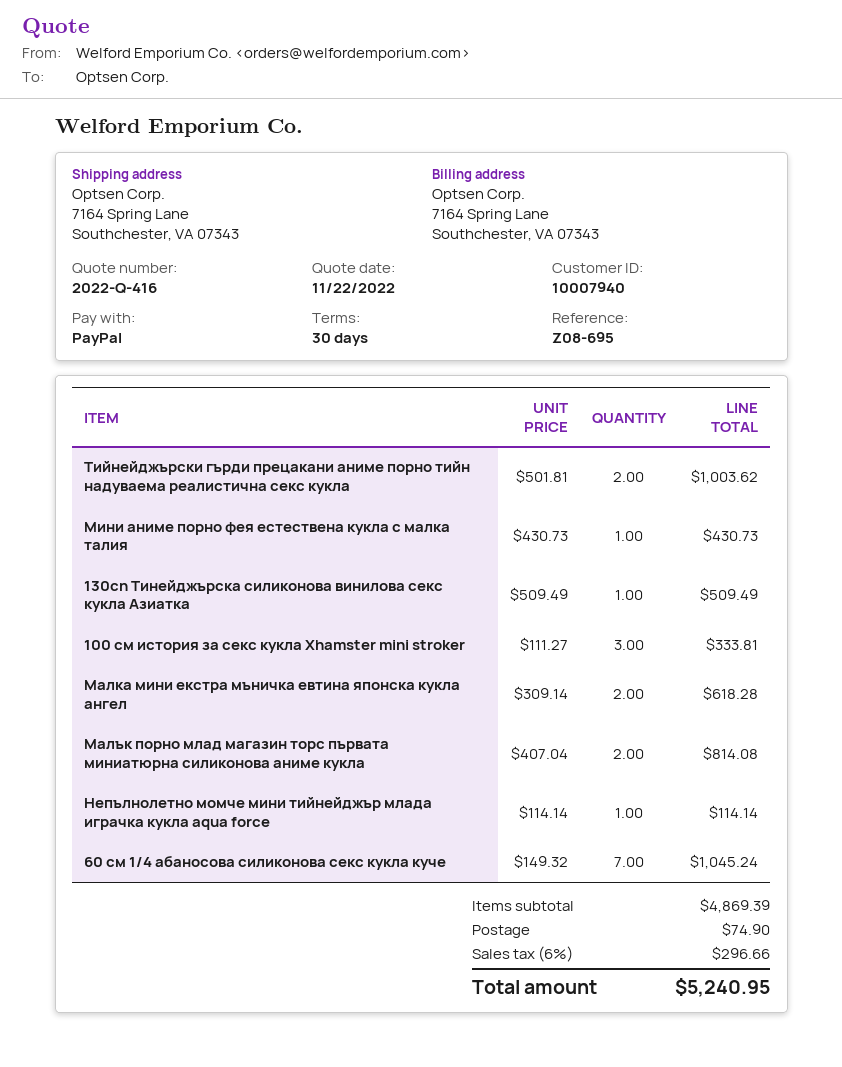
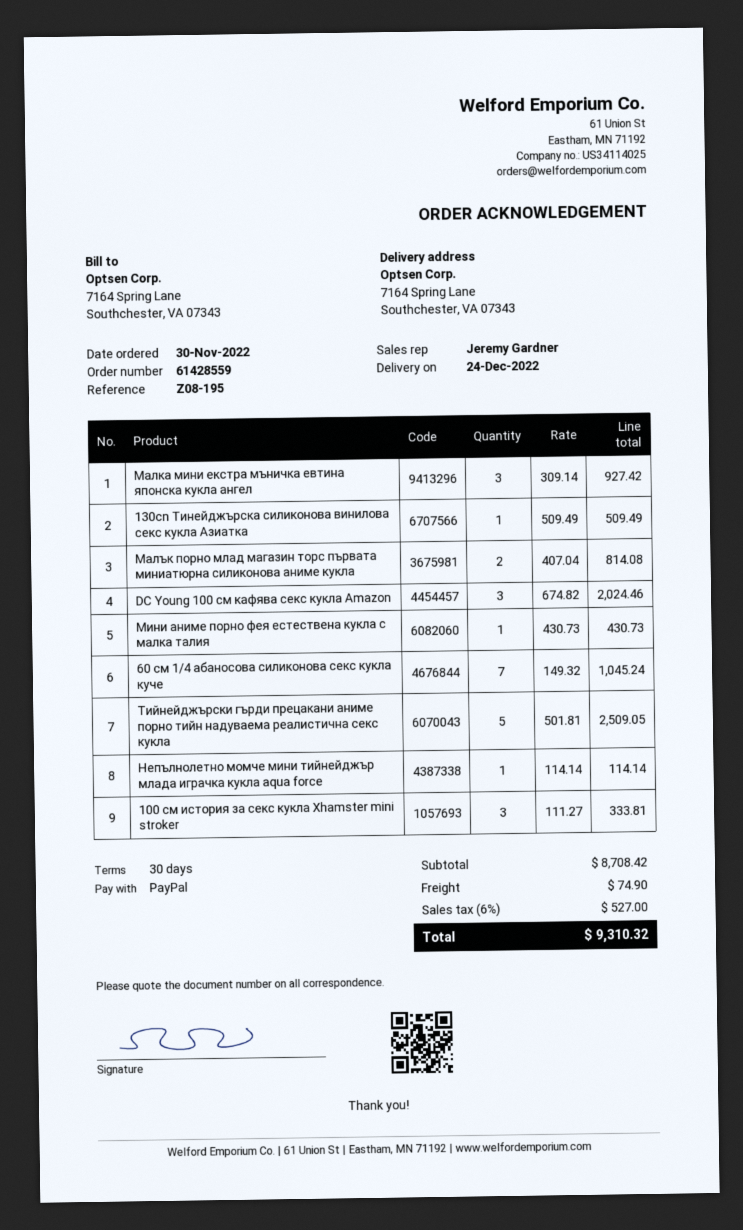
reference: Z08-695 -> Z08-195
Тийнейджърски гърди прецакани аниме порно тийн надуваема реалистична секс кукла: 2 x 501.81 = 1003.62 -> 5 x 501.81 = 2509.05
Малка мини екстра мъничка евтина японска кукла ангел: 2 x 309.14 = 618.28 -> 3 x 309.14 = 927.42
DC Young 100 см кафява секс кукла Amazon: none -> 3 x 674.82 = 2024.46
subtotal: 4869.39 -> 8708.42
tax: 6% = 296.66 -> 6% = 527.00
total: 5240.95 -> 9310.32

